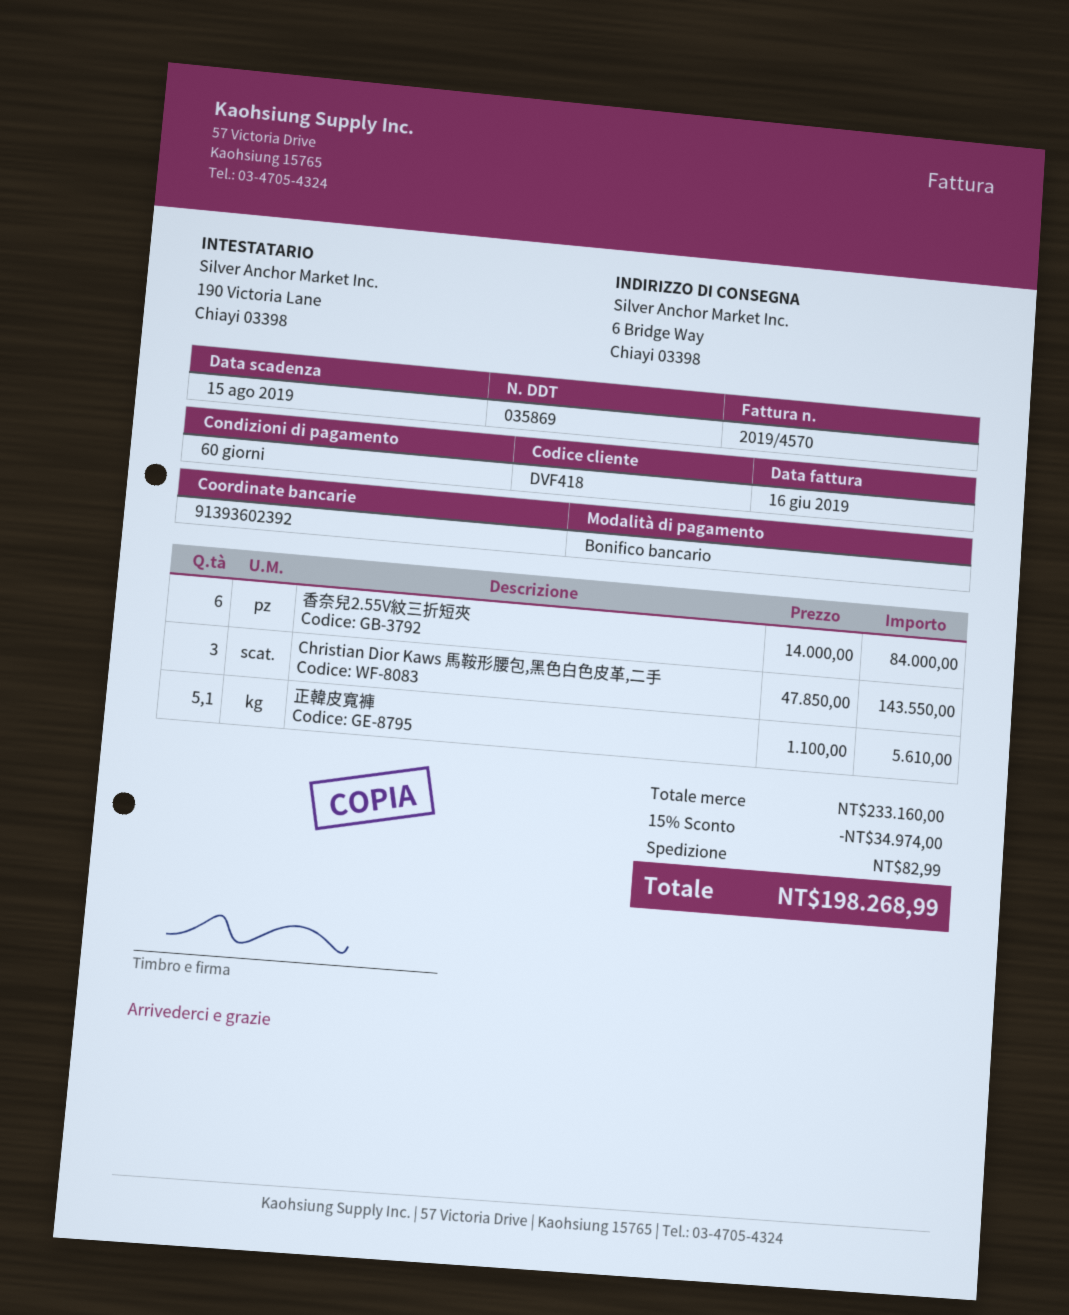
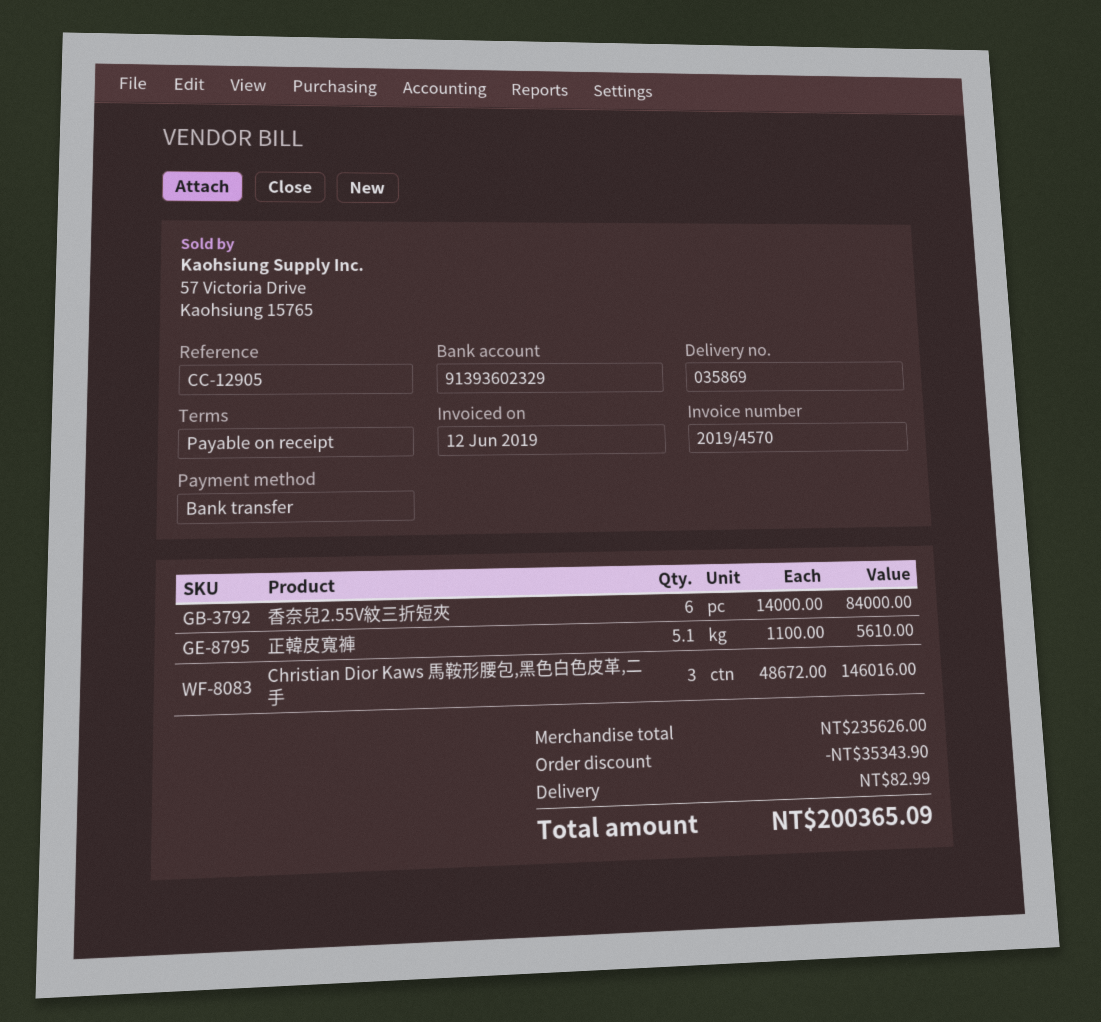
invoice date: 2019-06-16 -> 2019-06-12
payment terms: 60 days -> on receipt
bank account: 91393602392 -> 91393602329
Christian Dior Kaws 馬鞍形腰包,黑色白色皮革,二手: 3 x 47850.00 = 143550.00 -> 3 x 48672.00 = 146016.00
subtotal: 233160.00 -> 235626.00
discount: 34974.00 -> 35343.90
total: 198268.99 -> 200365.09

